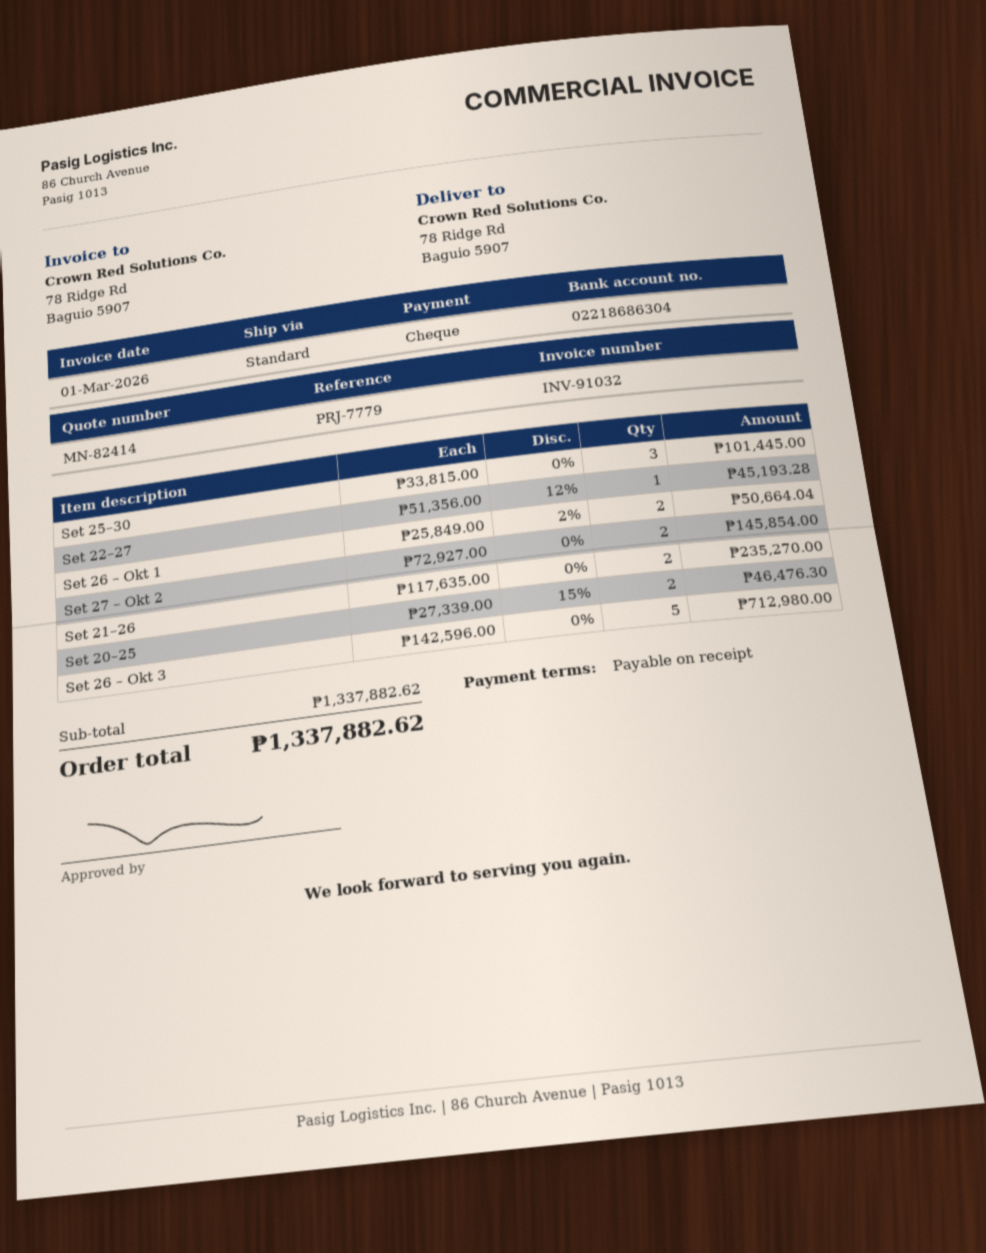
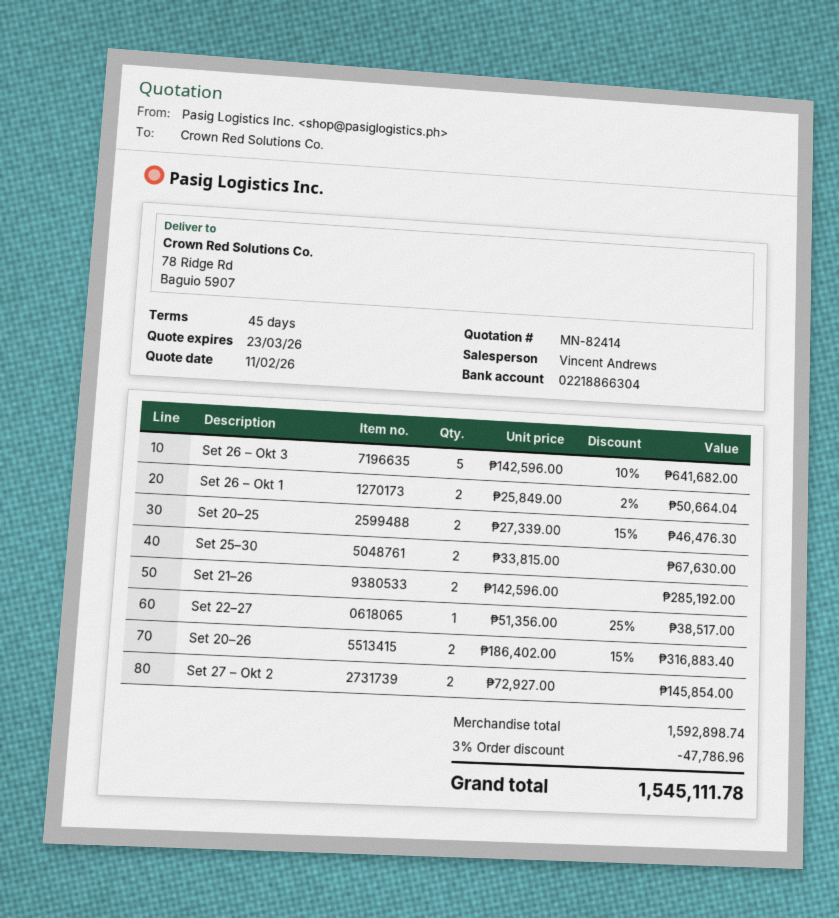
payment terms: on receipt -> 45 days
bank account: 02218686304 -> 02218866304
Set 25–30: 3 x 33815.00 = 101445.00 -> 2 x 33815.00 = 67630.00
Set 22–27: 1 x 51356.00 - 12% = 45193.28 -> 1 x 51356.00 - 25% = 38517.00
Set 21–26: 2 x 117635.00 = 235270.00 -> 2 x 142596.00 = 285192.00
Set 26 – Okt 3: 5 x 142596.00 = 712980.00 -> 5 x 142596.00 - 10% = 641682.00
Set 20–26: none -> 2 x 186402.00 - 15% = 316883.40
subtotal: 1337882.62 -> 1592898.74
discount: none -> 3% = 47786.96
total: 1337882.62 -> 1545111.78

